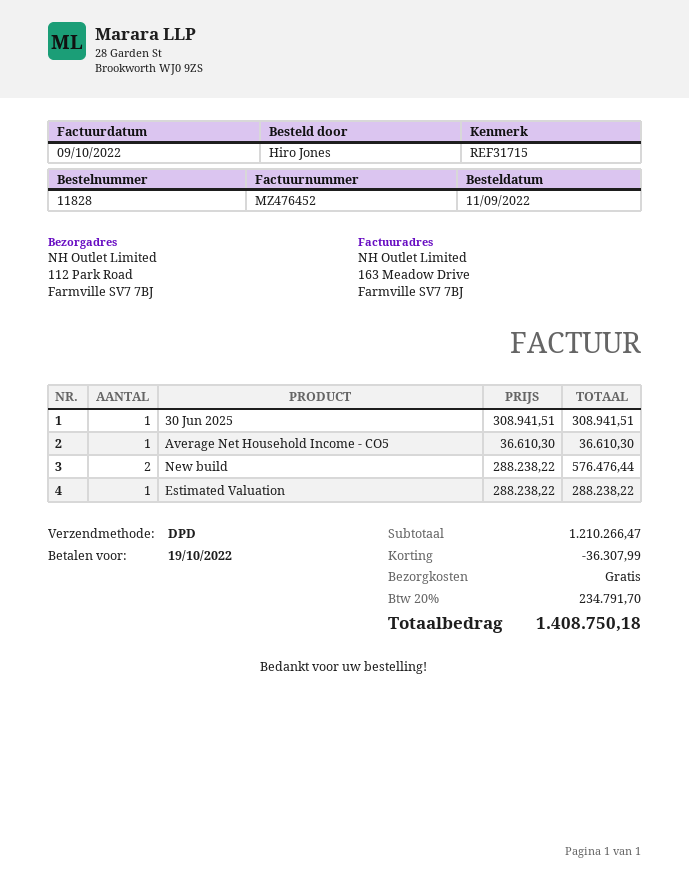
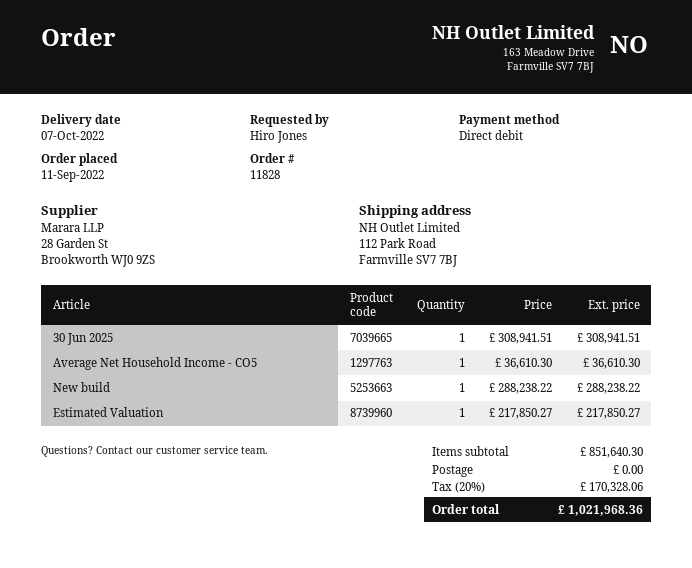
New build: 2 x 288238.22 = 576476.44 -> 1 x 288238.22 = 288238.22
Estimated Valuation: 1 x 288238.22 = 288238.22 -> 1 x 217850.27 = 217850.27
subtotal: 1210266.47 -> 851640.30
discount: 36307.99 -> none
tax: 20% = 234791.70 -> 20% = 170328.06
total: 1408750.18 -> 1021968.36

